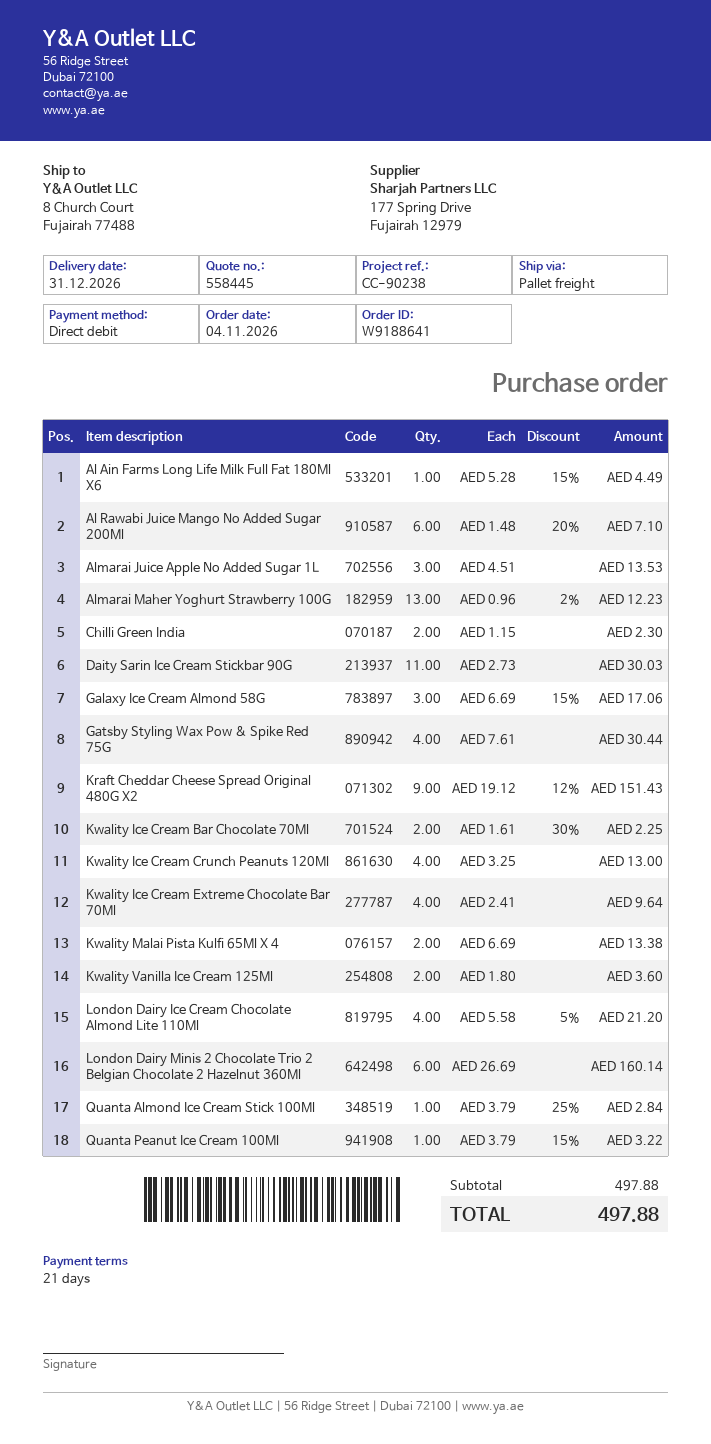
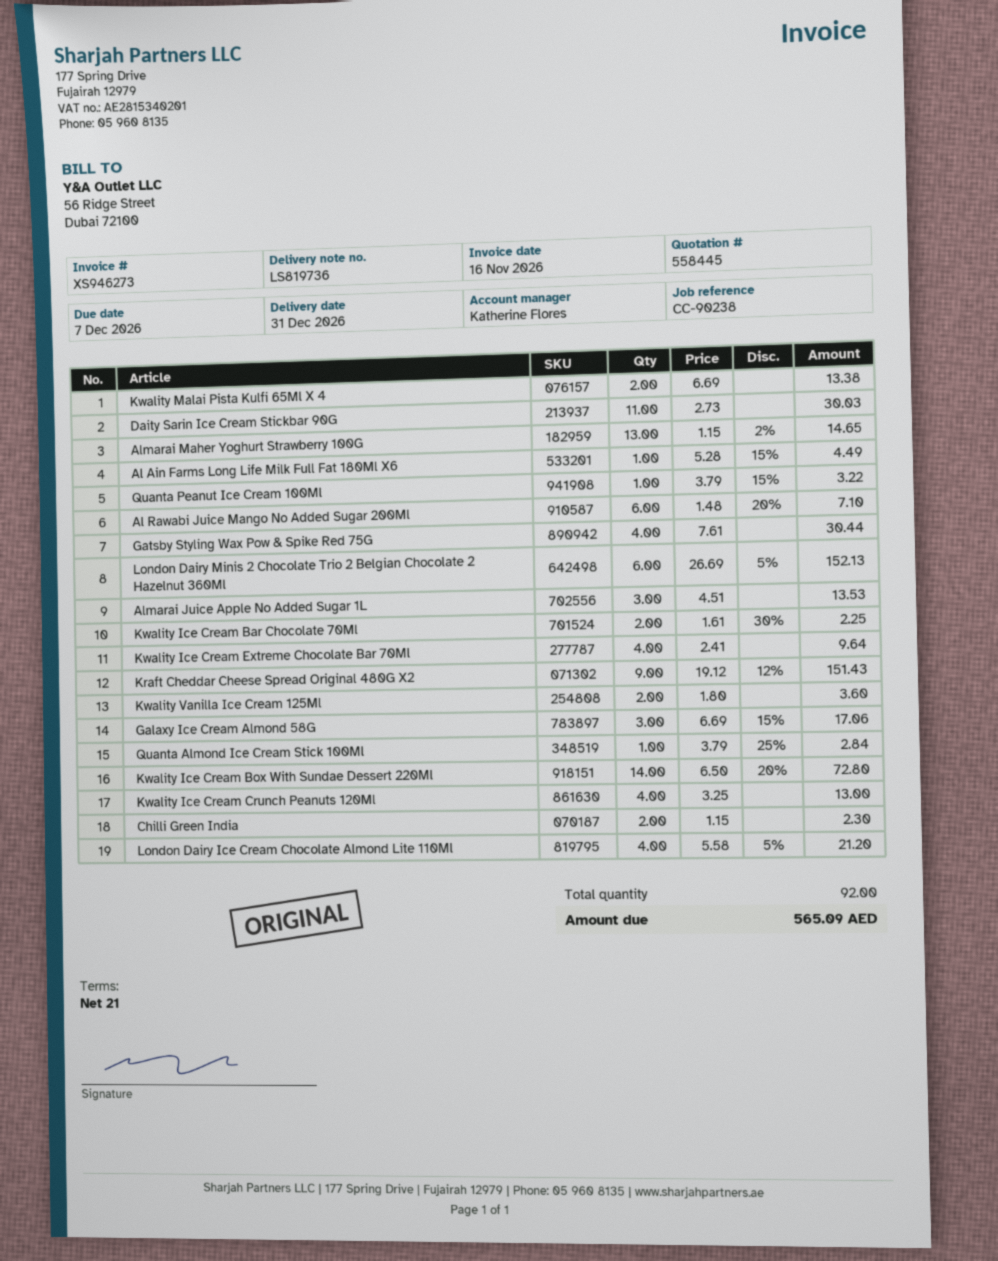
Almarai Maher Yoghurt Strawberry 100G: 13 x 0.96 - 2% = 12.23 -> 13 x 1.15 - 2% = 14.65
London Dairy Minis 2 Chocolate Trio 2 Belgian Chocolate 2 Hazelnut 360Ml: 6 x 26.69 = 160.14 -> 6 x 26.69 - 5% = 152.13
Kwality Ice Cream Box With Sundae Dessert 220Ml: none -> 14 x 6.50 - 20% = 72.80
total: 497.88 -> 565.09

